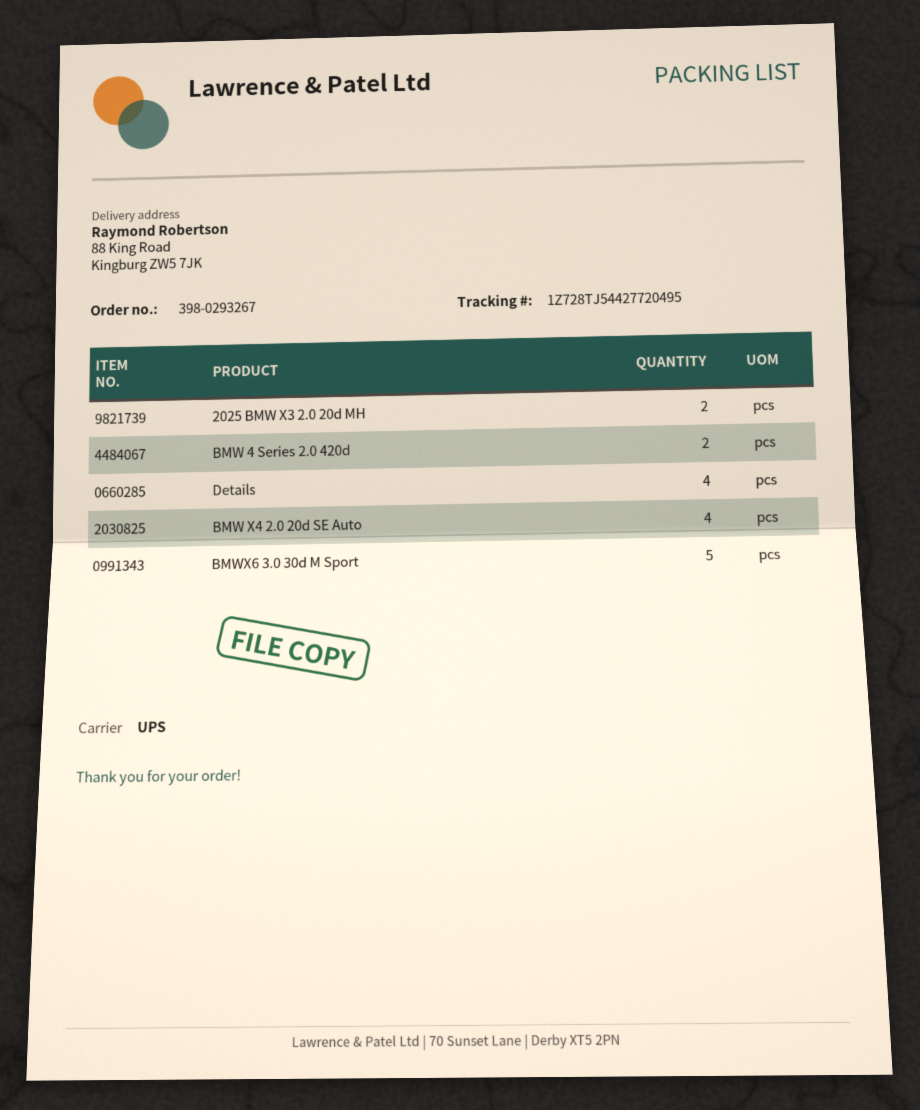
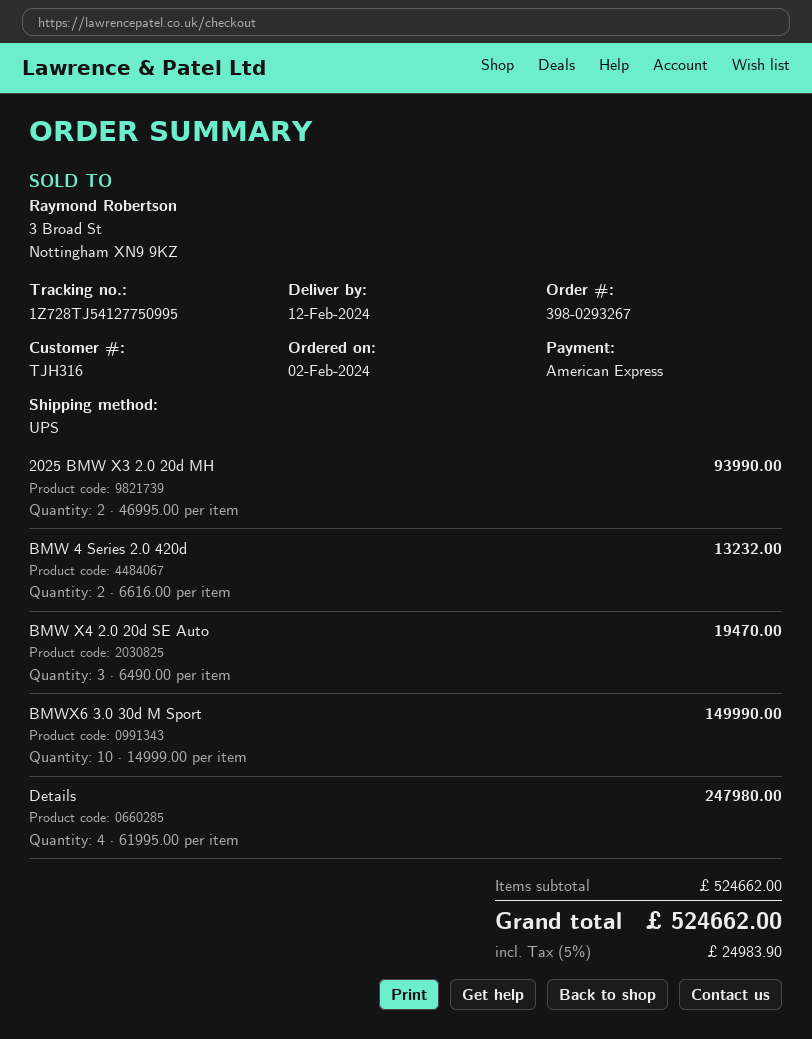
tracking number: 1Z728TJ54427720495 -> 1Z728TJ54127750995
BMW X4 2.0 20d SE Auto: 4 -> 3
BMWX6 3.0 30d M Sport: 5 -> 10

